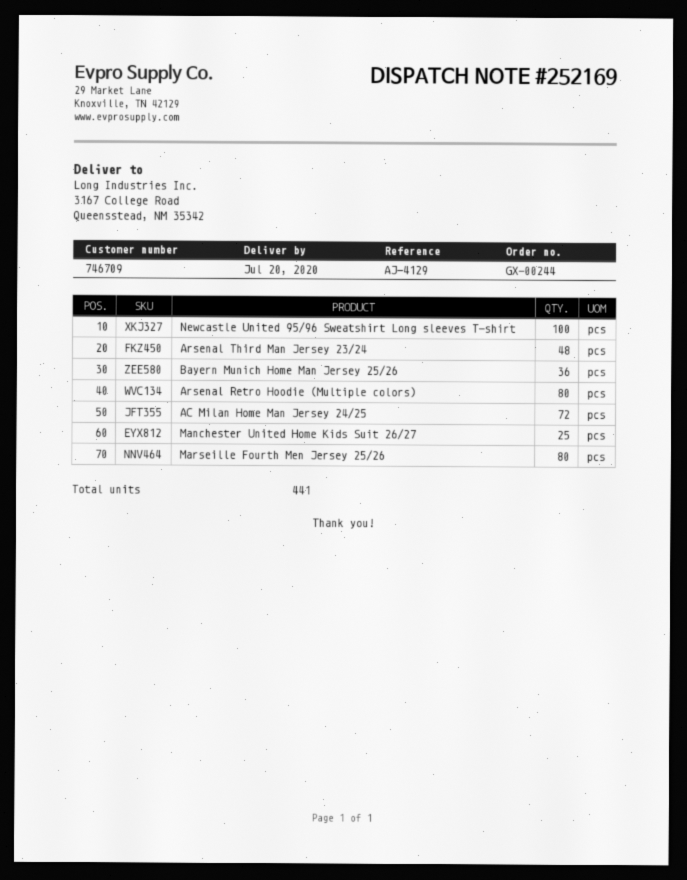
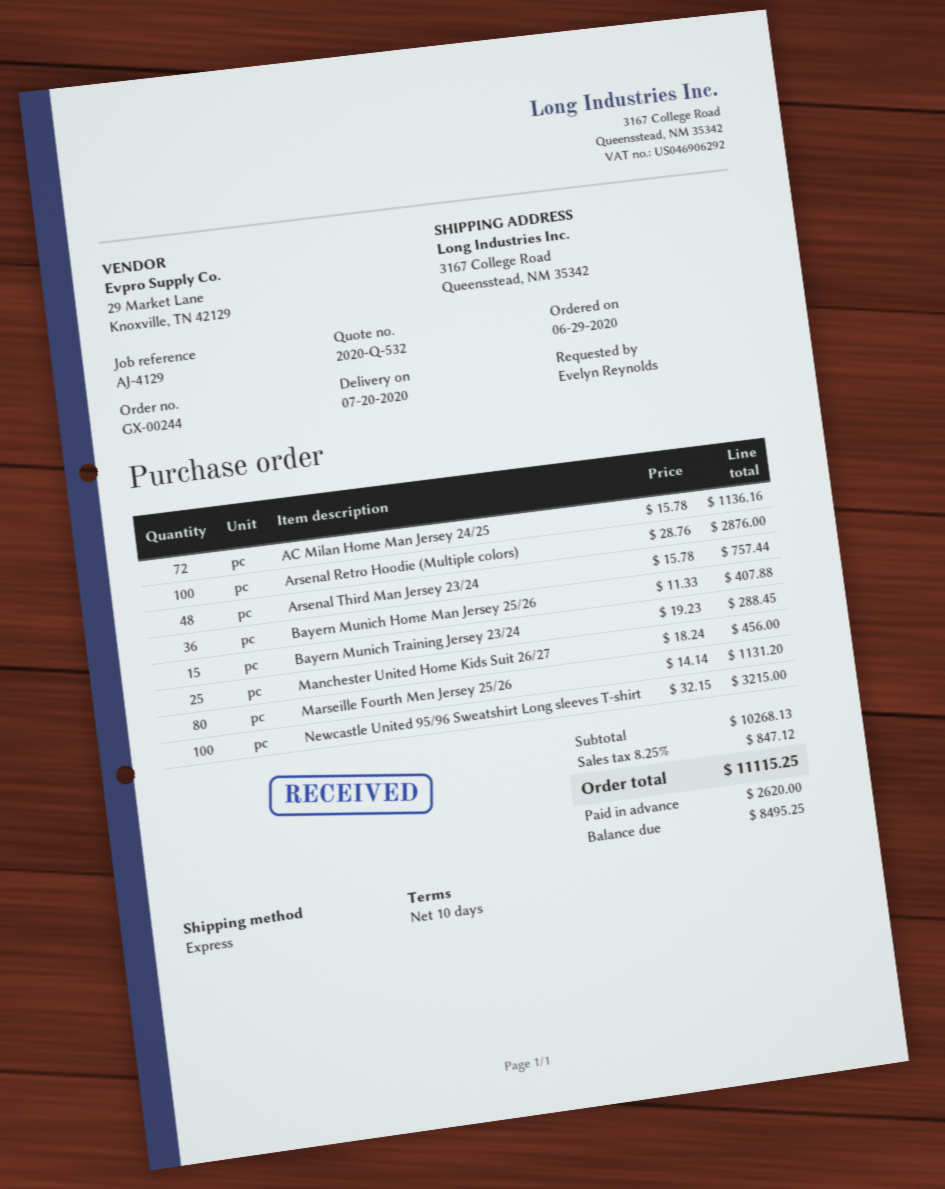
Arsenal Retro Hoodie (Multiple colors): 80 -> 100
Bayern Munich Training Jersey 23/24: none -> 15

